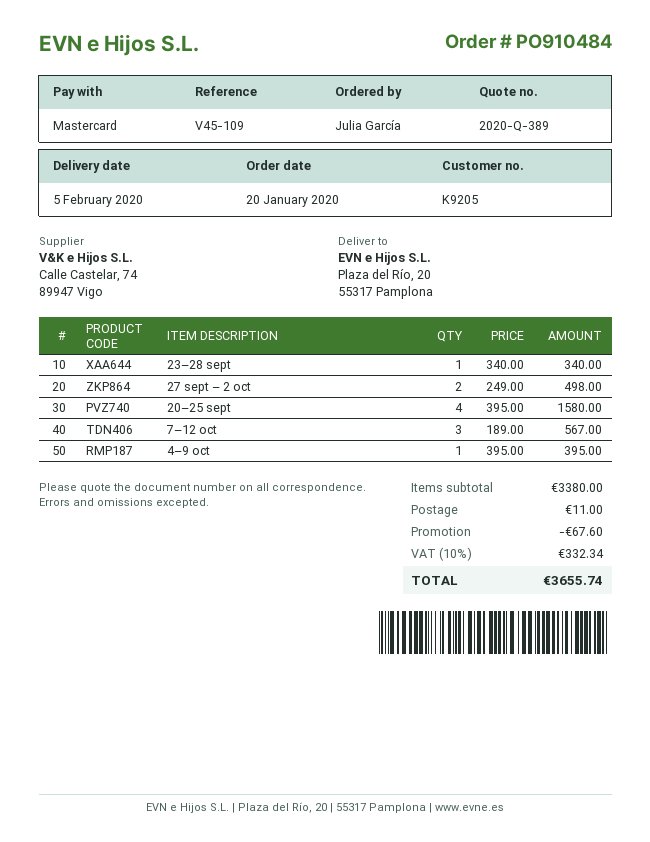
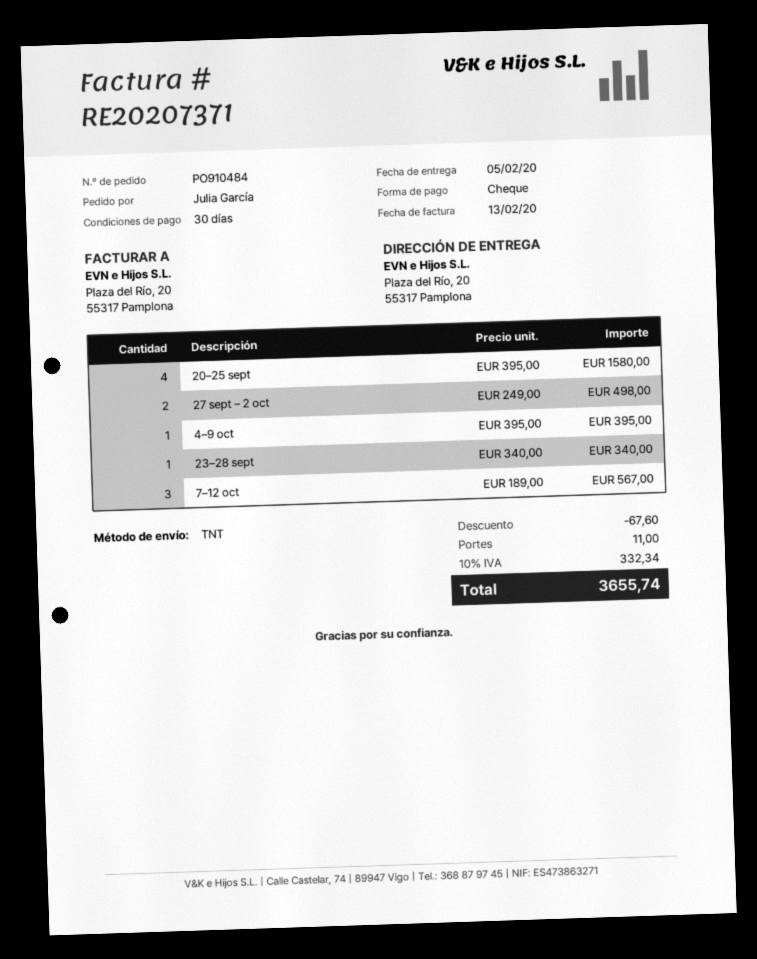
payment method: Mastercard -> cheque

